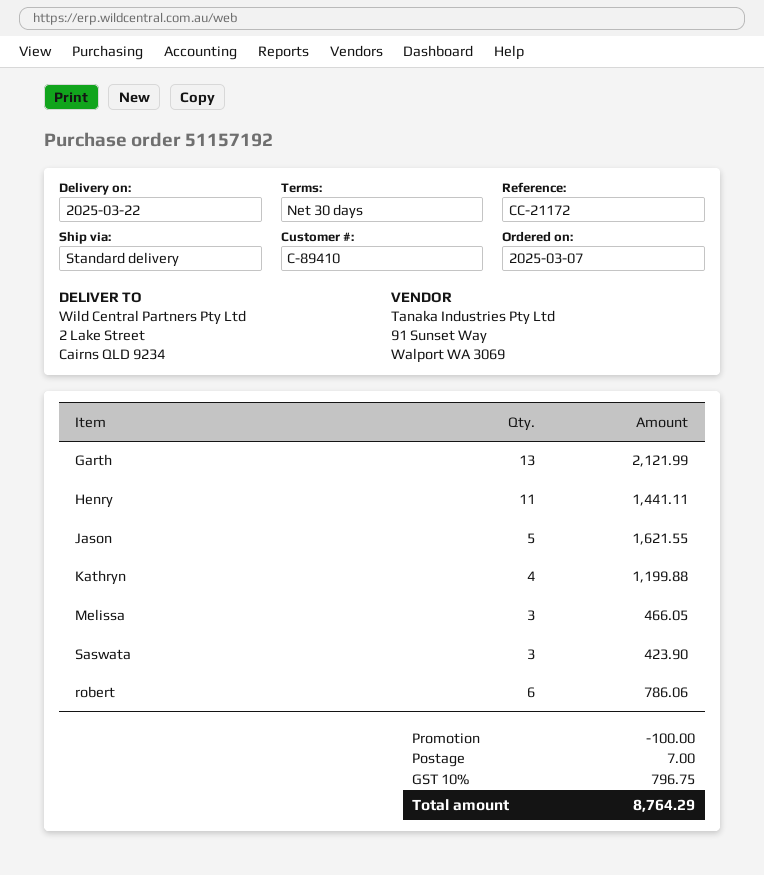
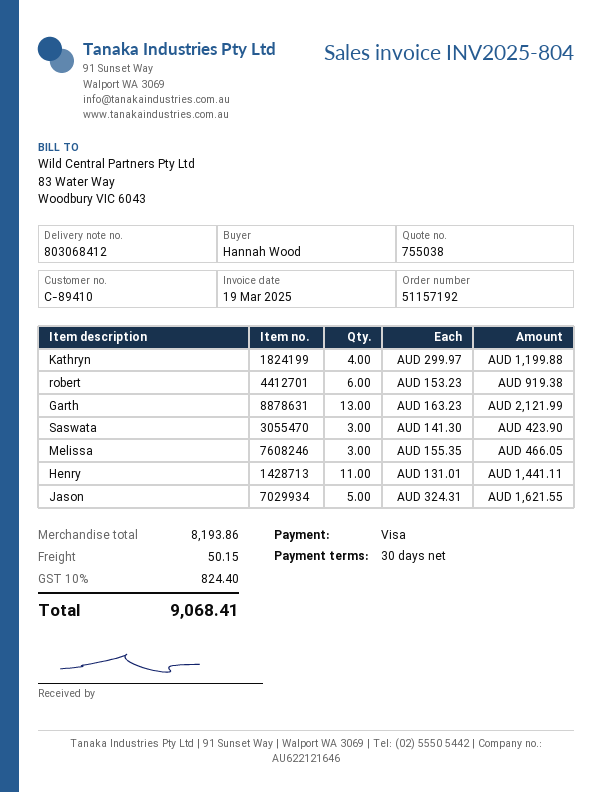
robert: 6 for 786.06 -> 6 for 919.38
discount: 100.00 -> none
shipping: 7.00 -> 50.15
tax: 10% = 796.75 -> 10% = 824.40
total: 8764.29 -> 9068.41

